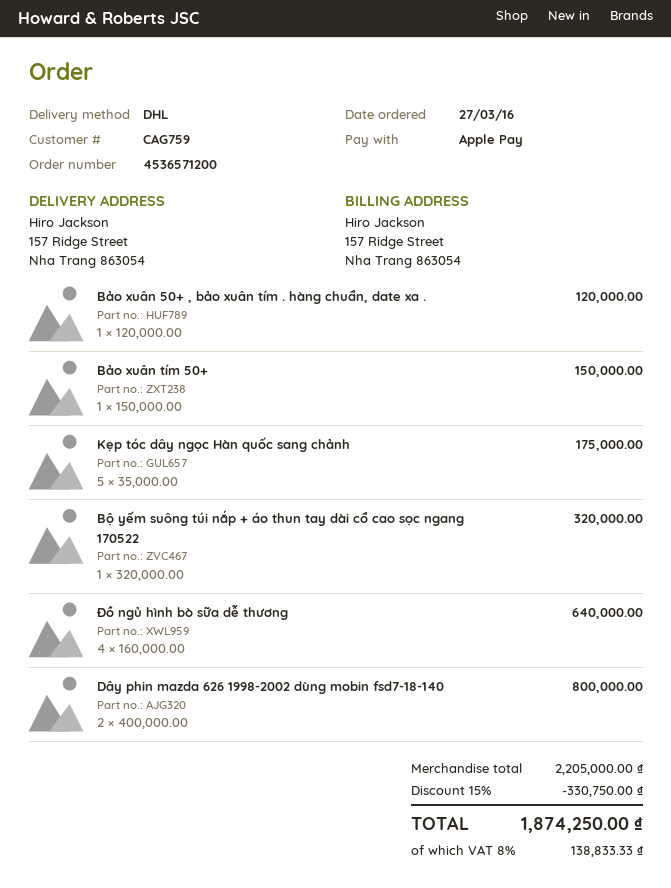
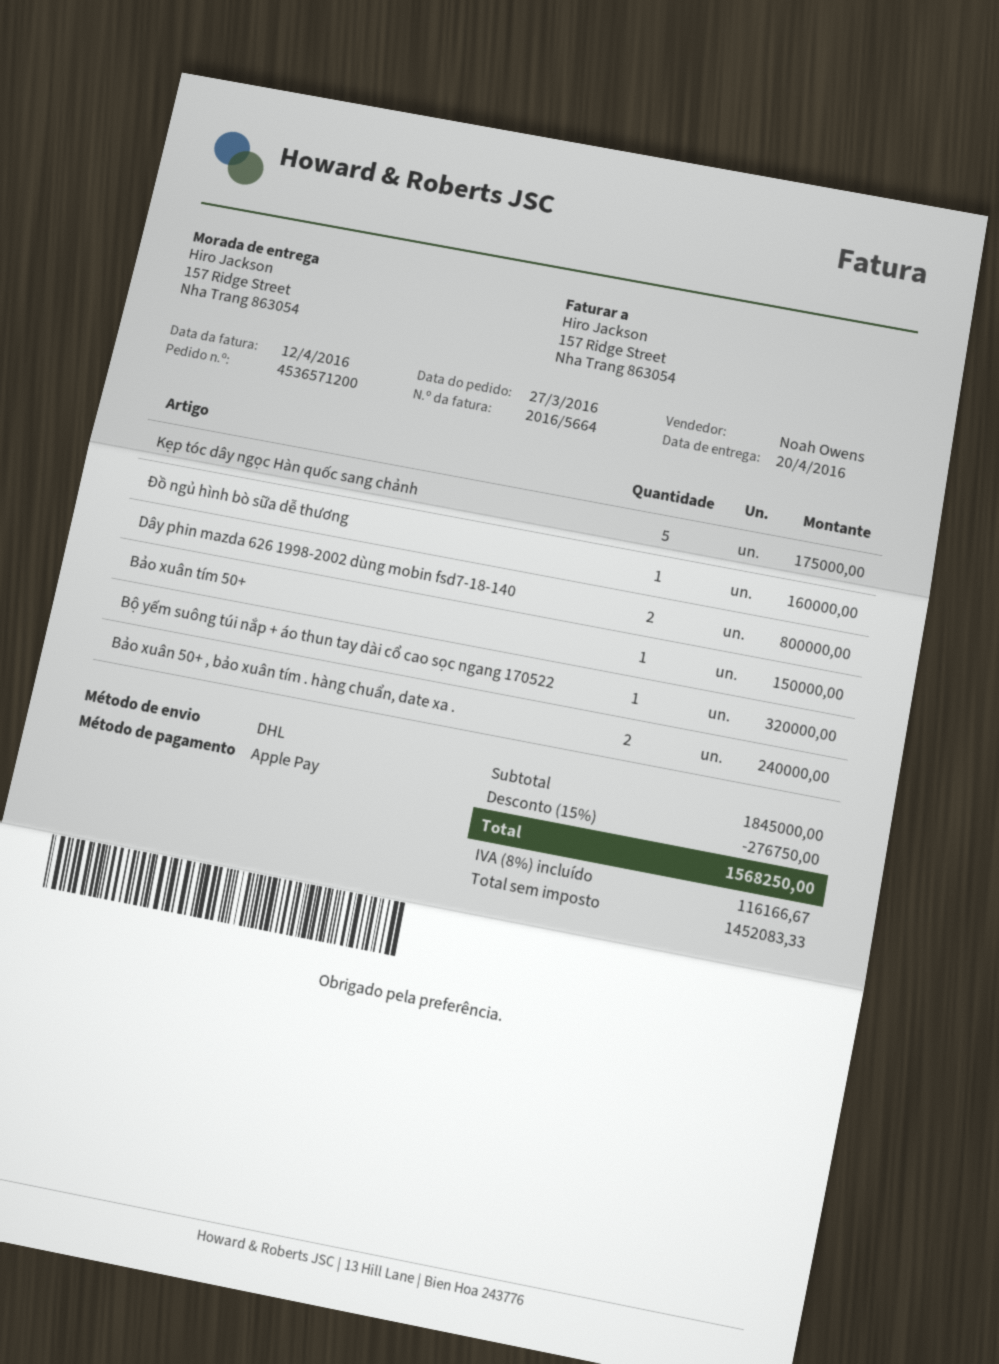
Bảo xuân 50+ , bảo xuân tím . hàng chuẩn, date xa .: 1 for 120000.00 -> 2 for 240000.00
Đồ ngủ hình bò sữa dễ thương: 4 for 640000.00 -> 1 for 160000.00
subtotal: 2205000.00 -> 1845000.00
discount: 15% = 330750.00 -> 15% = 276750.00
tax: 8% = 138833.33 -> 8% = 116166.67
total: 1874250.00 -> 1568250.00

